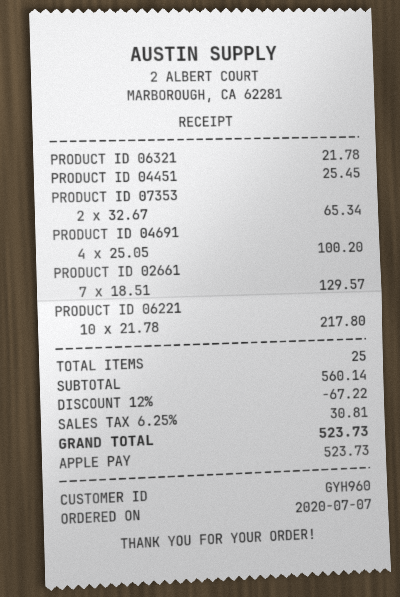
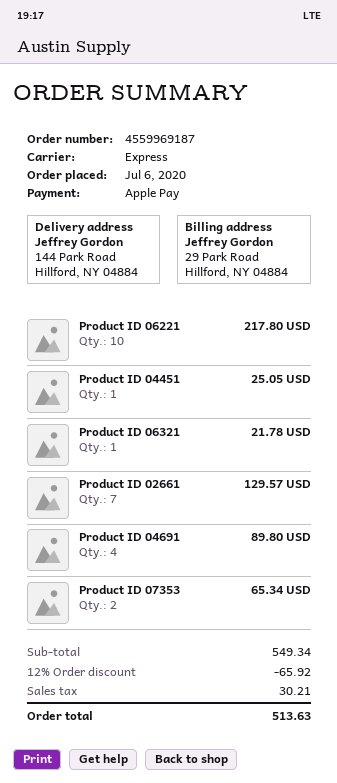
order date: 2020-07-07 -> 2020-07-06
PRODUCT ID 04451: 1 for 25.45 -> 1 for 25.05
PRODUCT ID 04691: 4 for 100.20 -> 4 for 89.80
subtotal: 560.14 -> 549.34
discount: 12% = 67.22 -> 12% = 65.92
tax: 30.81 -> 30.21
total: 523.73 -> 513.63

